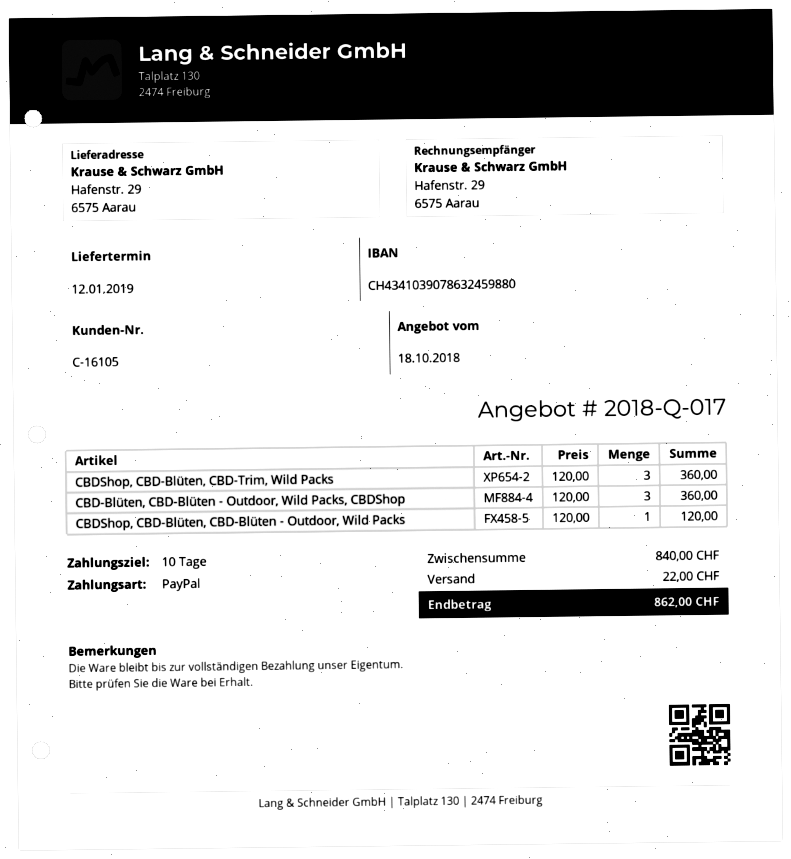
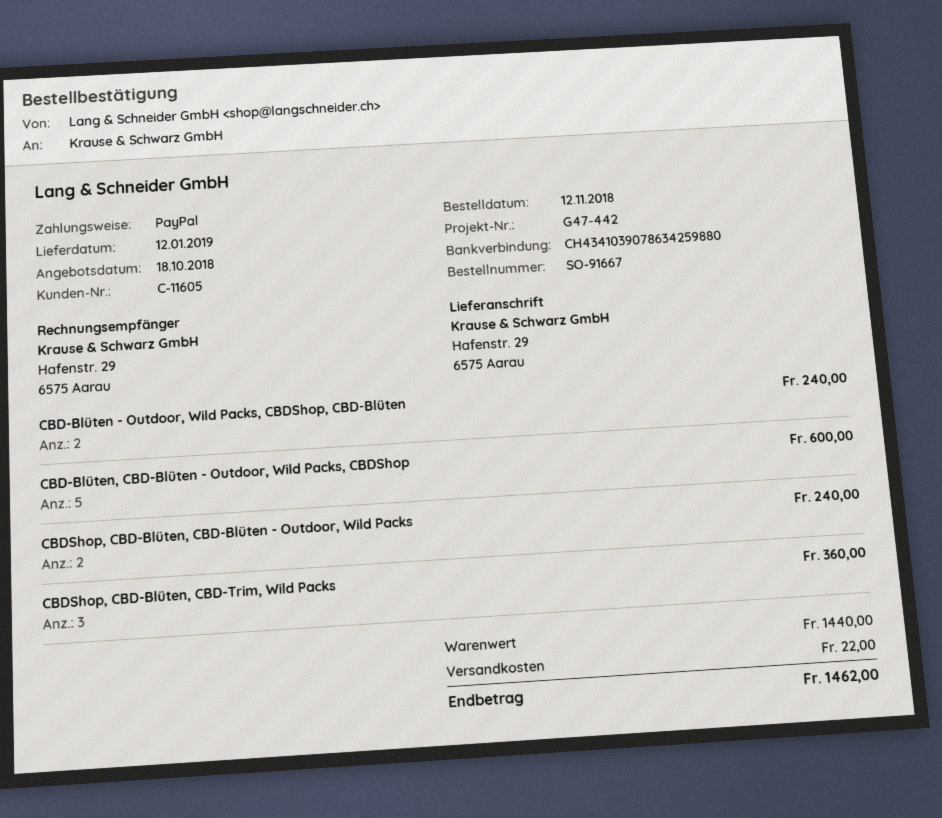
customer number: C-16105 -> C-11605
bank account: CH4341039078632459880 -> CH4341039078634259880
CBD-Blüten, CBD-Blüten - Outdoor, Wild Packs, CBDShop: 3 for 360.00 -> 5 for 600.00
CBDShop, CBD-Blüten, CBD-Blüten - Outdoor, Wild Packs: 1 for 120.00 -> 2 for 240.00
CBD-Blüten - Outdoor, Wild Packs, CBDShop, CBD-Blüten: none -> 2 for 240.00
subtotal: 840.00 -> 1440.00
total: 862.00 -> 1462.00

